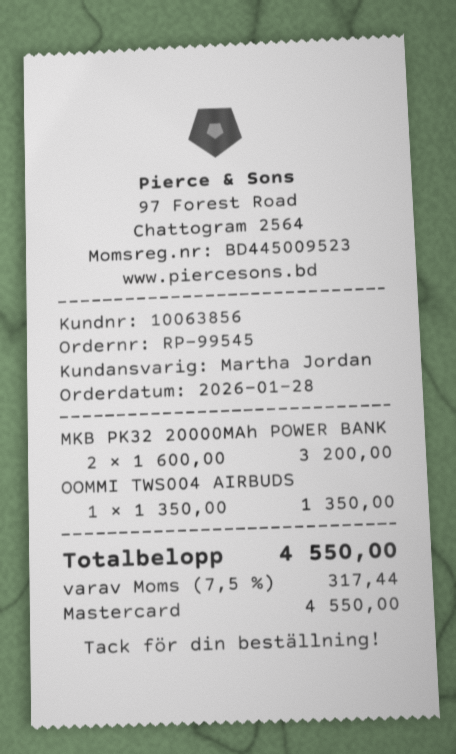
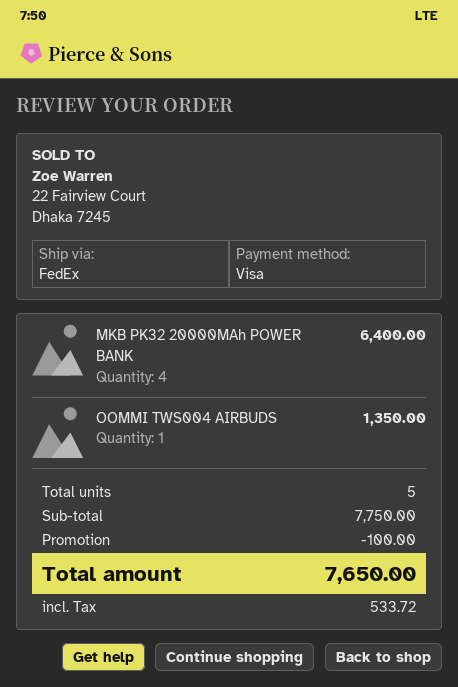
payment method: Mastercard -> Visa
MKB PK32 20000MAh POWER BANK: 2 for 3200.00 -> 4 for 6400.00
discount: none -> 100.00
tax: 317.44 -> 533.72
total: 4550.00 -> 7650.00

